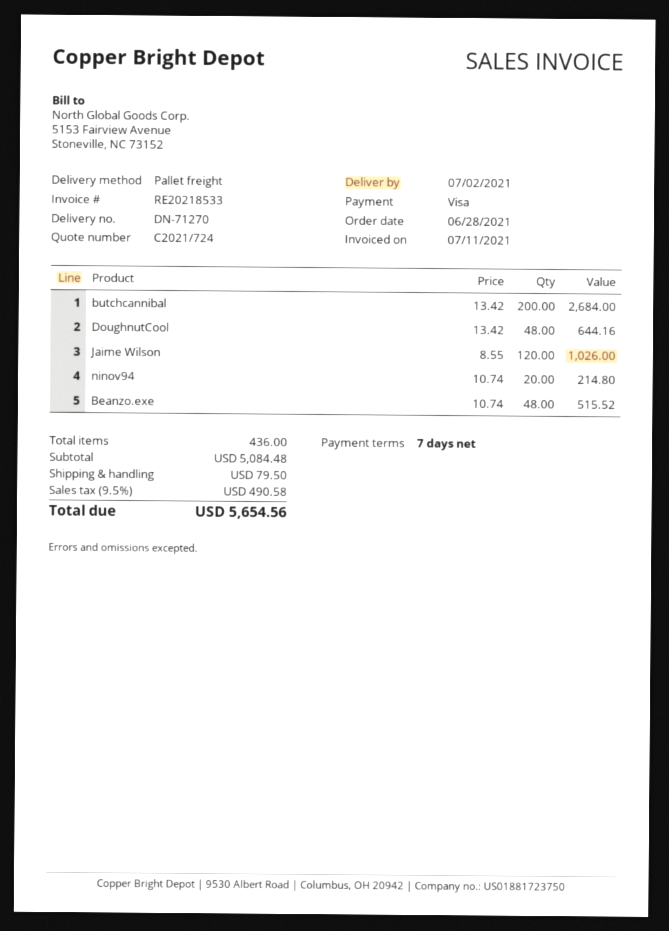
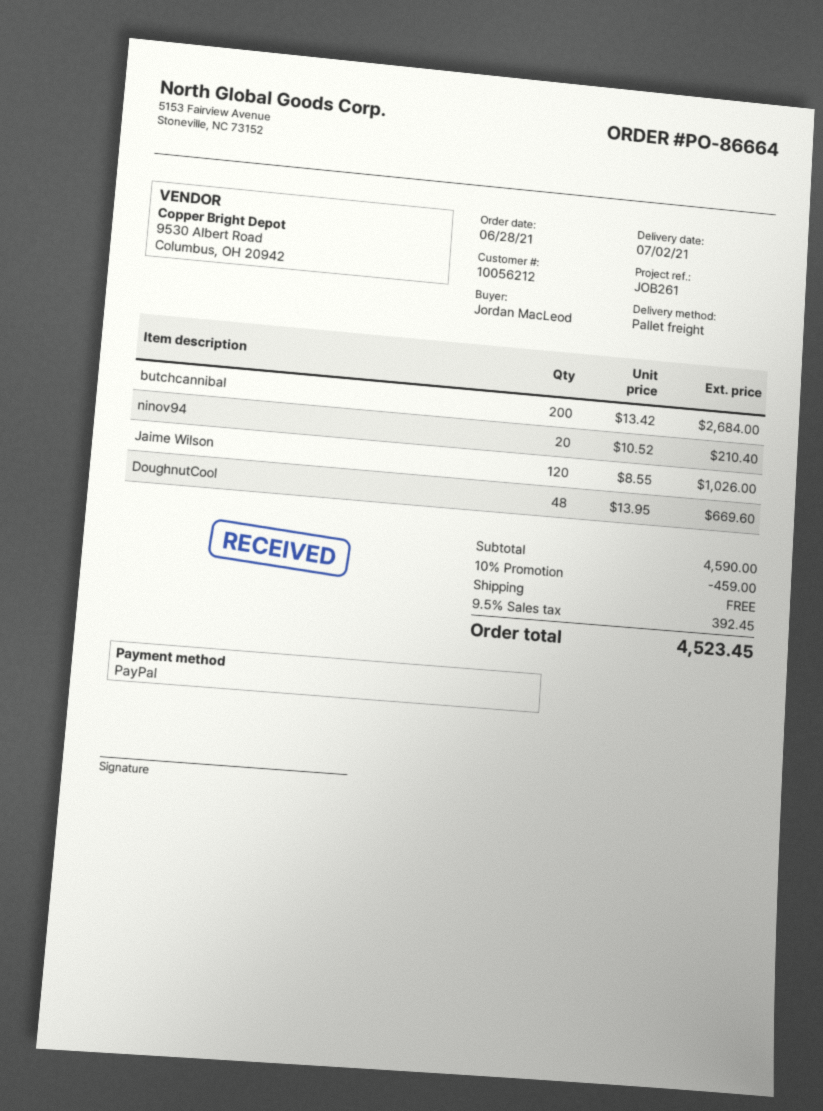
payment method: Visa -> PayPal
DoughnutCool: 48 x 13.42 = 644.16 -> 48 x 13.95 = 669.60
ninov94: 20 x 10.74 = 214.80 -> 20 x 10.52 = 210.40
Beanzo.exe: 48 x 10.74 = 515.52 -> none
subtotal: 5084.48 -> 4590.00
discount: none -> 10% = 459.00
shipping: 79.50 -> 0.00
tax: 9.5% = 490.58 -> 9.5% = 392.45
total: 5654.56 -> 4523.45

